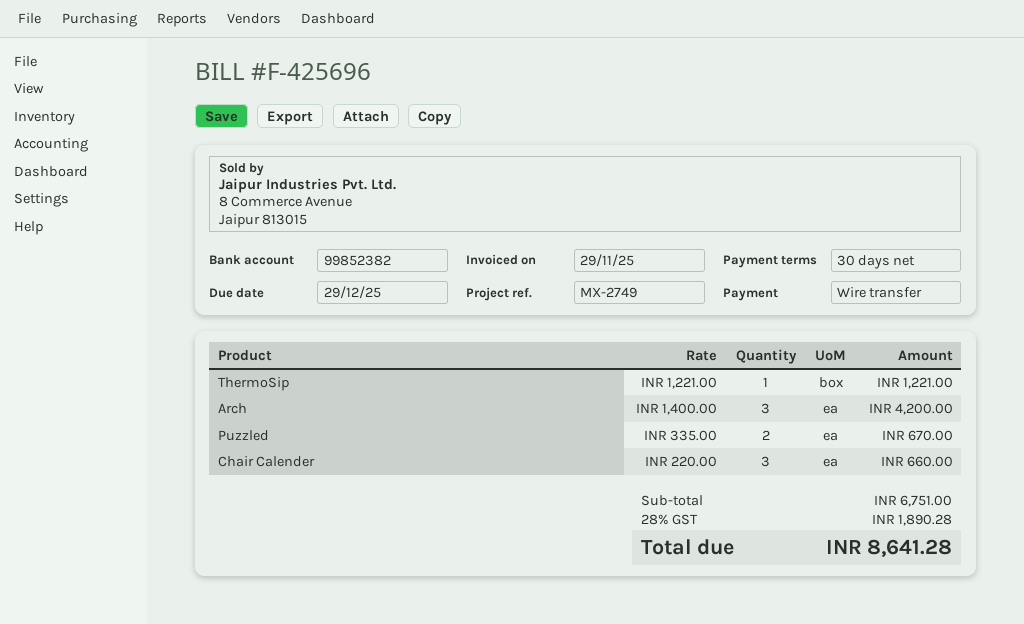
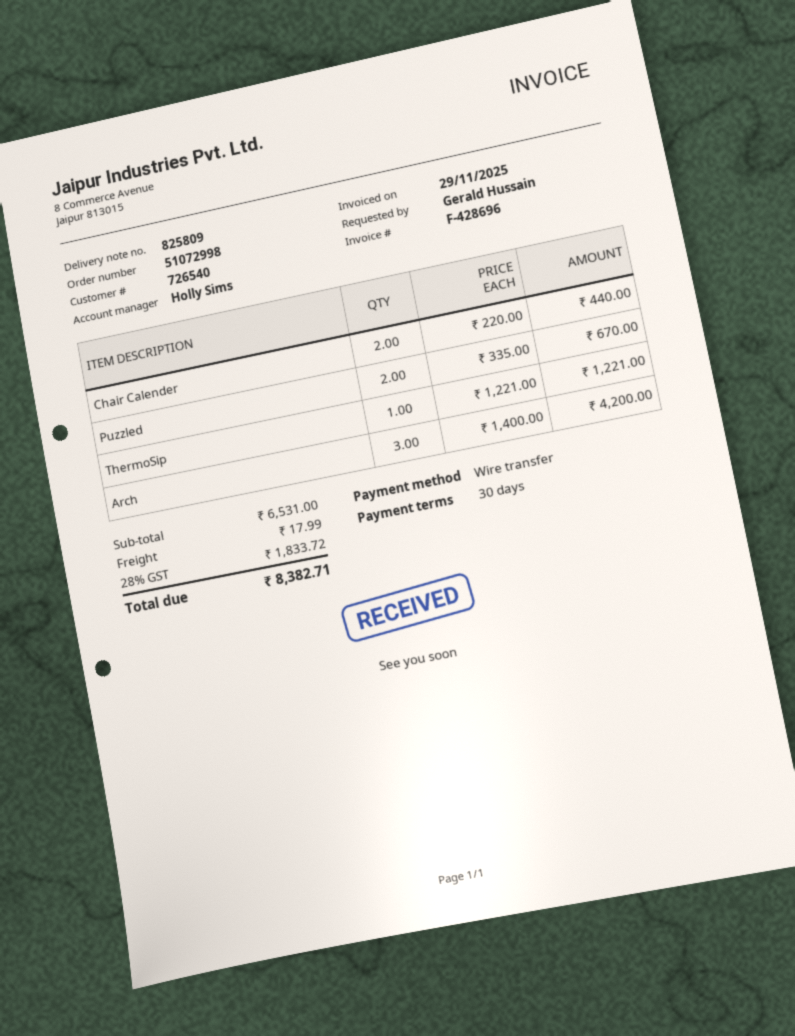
invoice number: F-425696 -> F-428696
Chair Calender: 3 x 220.00 = 660.00 -> 2 x 220.00 = 440.00
subtotal: 6751.00 -> 6531.00
shipping: none -> 17.99
tax: 28% = 1890.28 -> 28% = 1833.72
total: 8641.28 -> 8382.71

